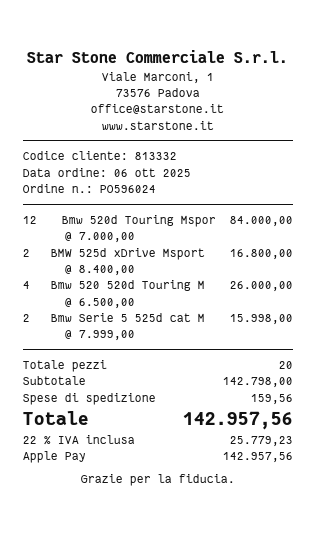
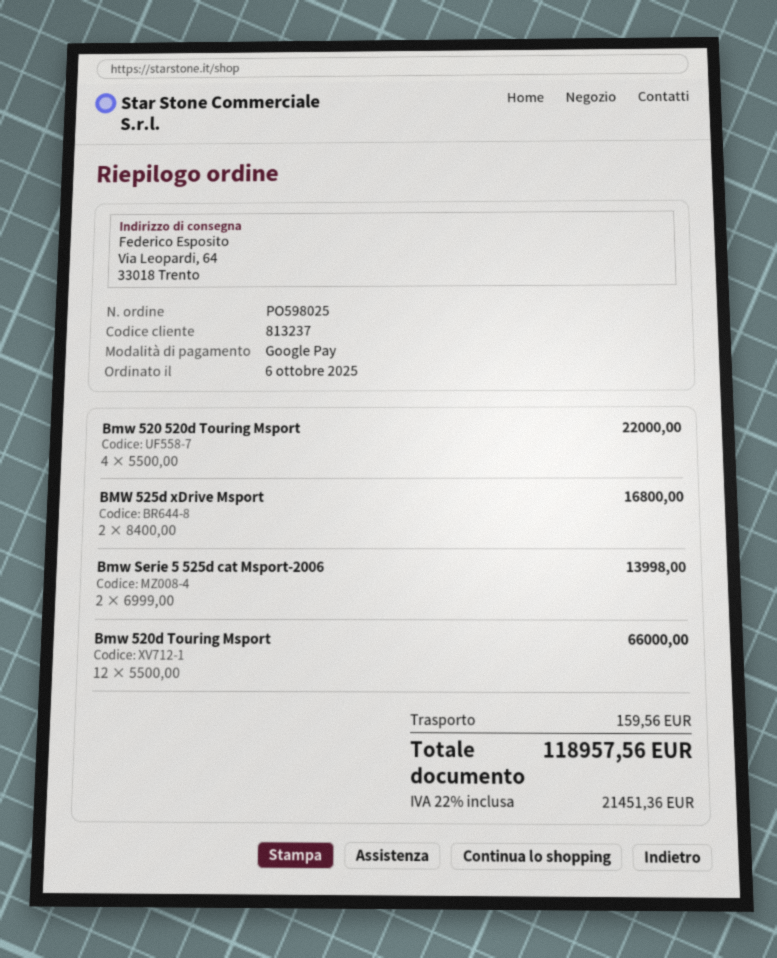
order number: PO596024 -> PO598025
customer number: 813332 -> 813237
payment method: Apple Pay -> Google Pay
Bmw 520d Touring Mspor: 12 x 7000.00 = 84000.00 -> 12 x 5500.00 = 66000.00
Bmw 520 520d Touring M: 4 x 6500.00 = 26000.00 -> 4 x 5500.00 = 22000.00
Bmw Serie 5 525d cat M: 2 x 7999.00 = 15998.00 -> 2 x 6999.00 = 13998.00
tax: 22% = 25779.23 -> 22% = 21451.36
total: 142957.56 -> 118957.56

